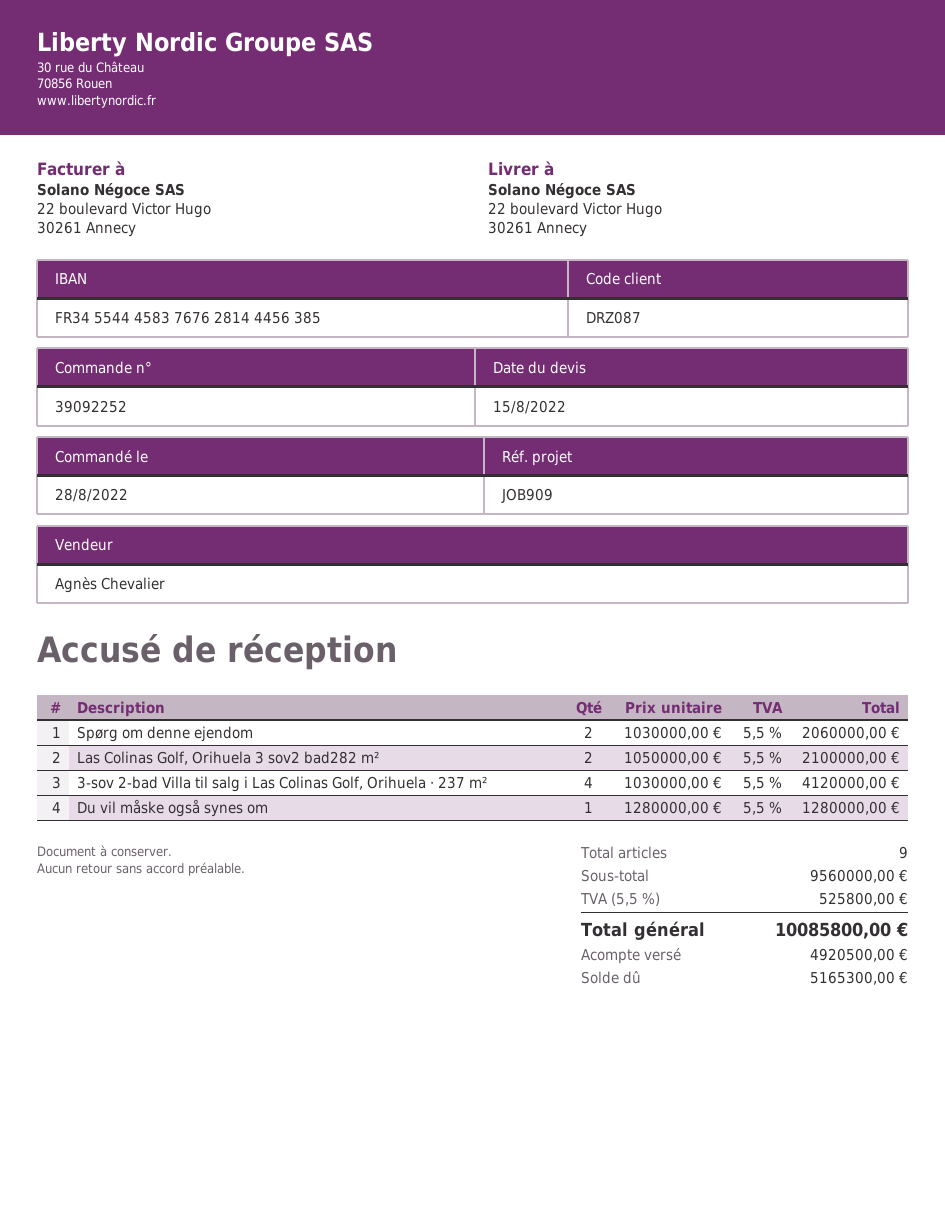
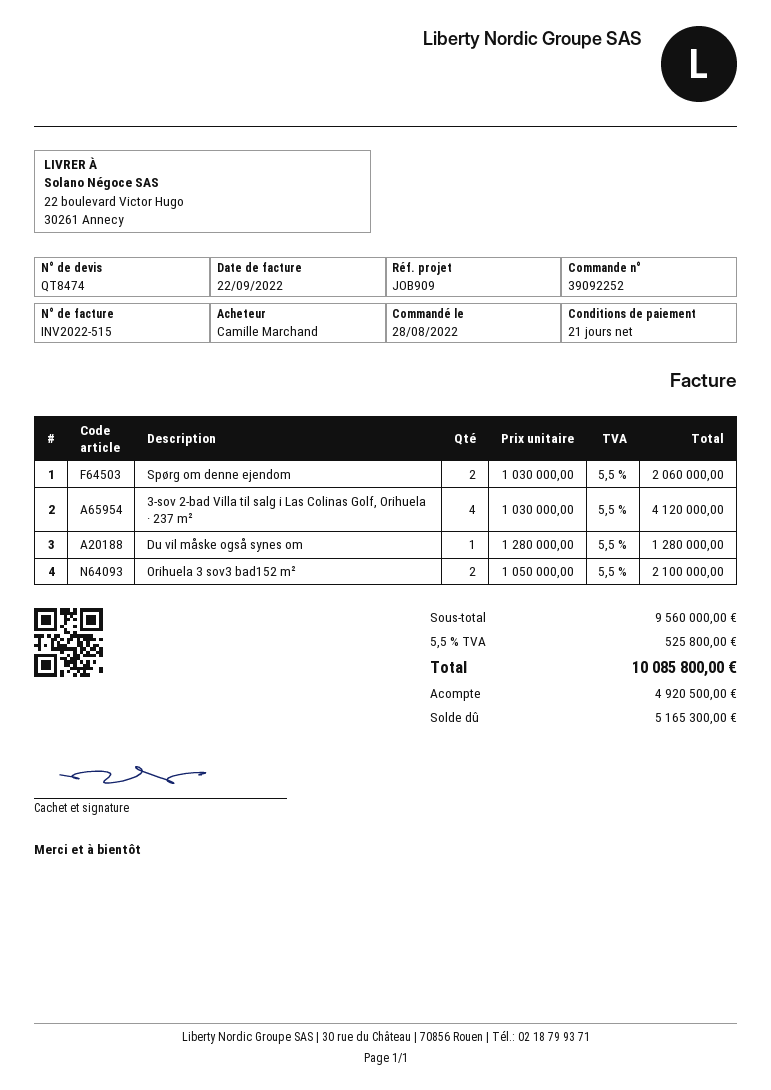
Las Colinas Golf, Orihuela 3 sov2 bad282 m²: 2 x 1050000.00 = 2100000.00 -> none
Orihuela 3 sov3 bad152 m²: none -> 2 x 1050000.00 = 2100000.00

